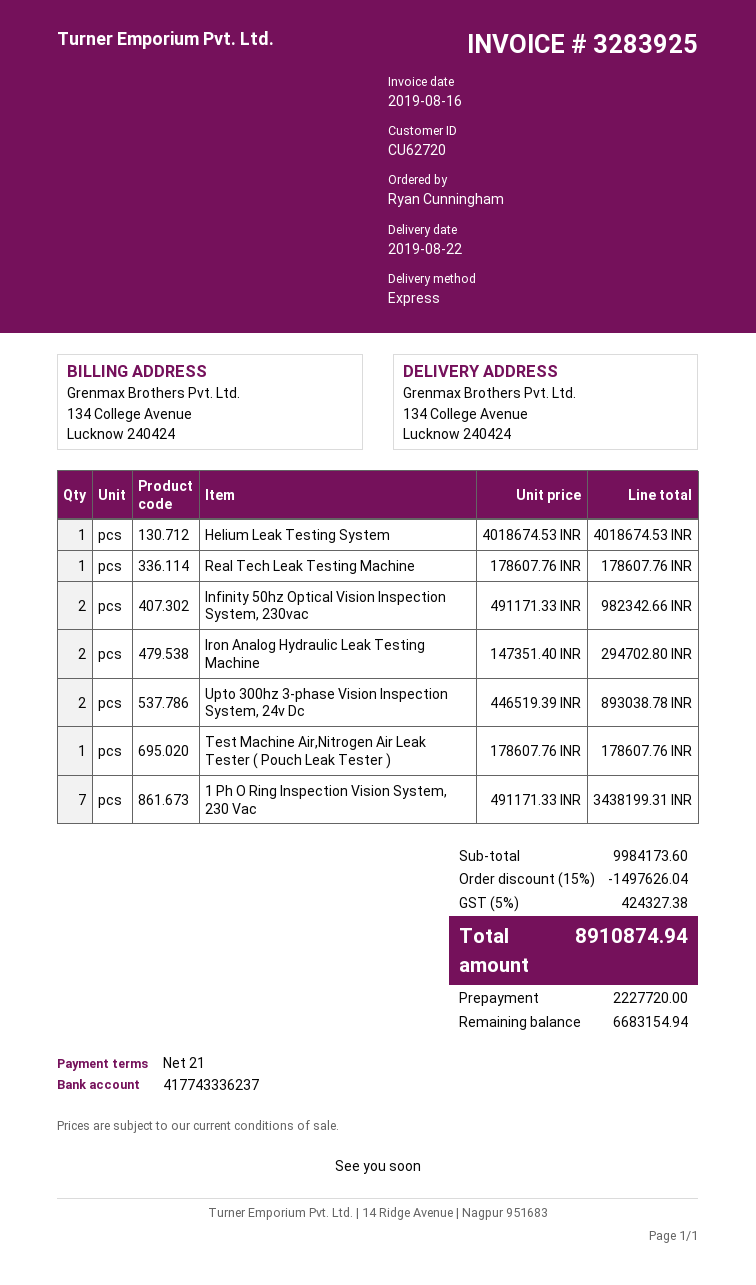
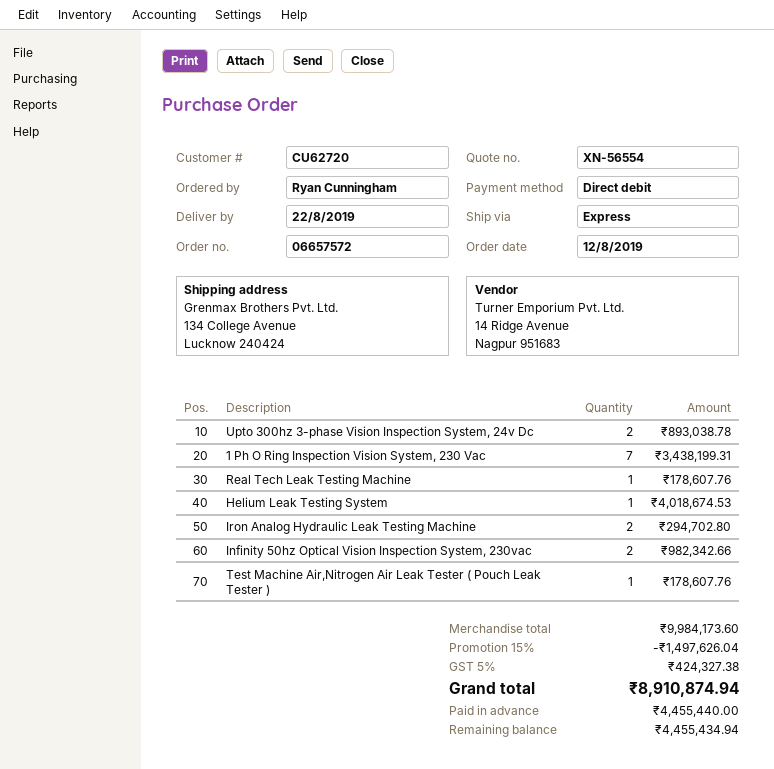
deposit: 2227720.00 -> 4455440.00
balance: 6683154.94 -> 4455434.94

